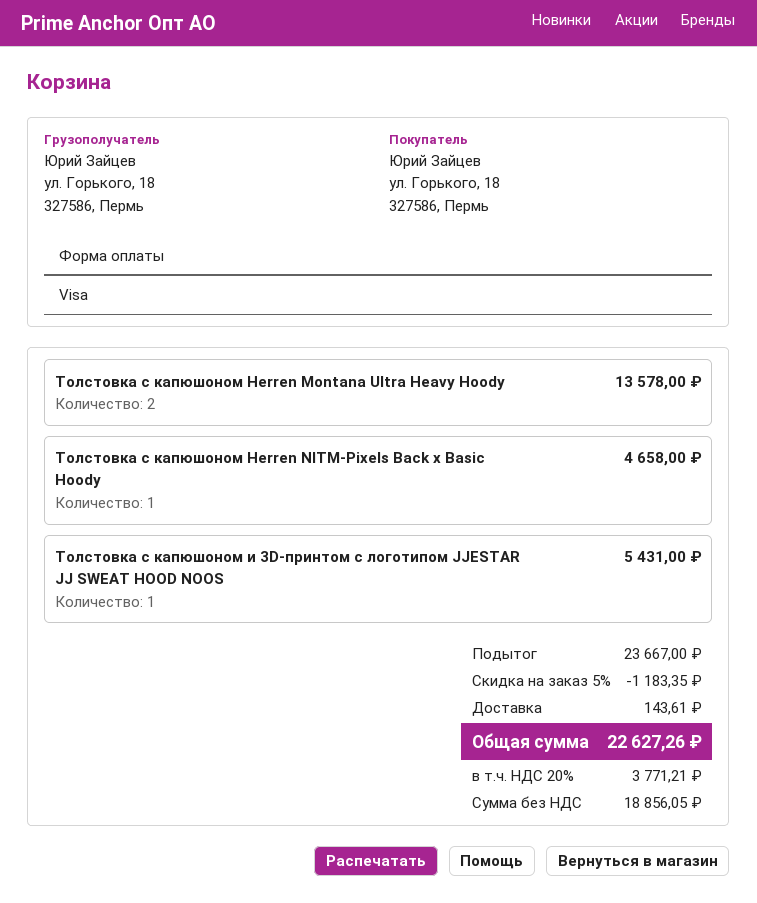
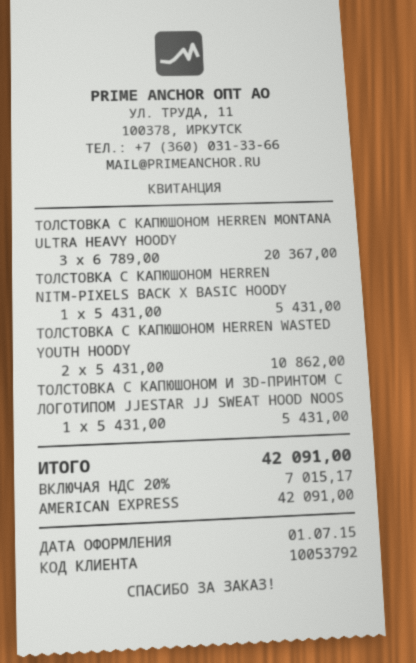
payment method: Visa -> American Express
Толстовка с капюшоном Herren Montana Ultra Heavy Hoody: 2 for 13578.00 -> 3 for 20367.00
Толстовка с капюшоном Herren NITM-Pixels Back x Basic Hoody: 1 for 4658.00 -> 1 for 5431.00
ТОЛСТОВКА С КАПЮШОНОМ HERREN WASTED YOUTH HOODY: none -> 2 for 10862.00
discount: 5% = 1183.35 -> none
shipping: 143.61 -> none
tax: 20% = 3771.21 -> 20% = 7015.17
total: 22627.26 -> 42091.00

